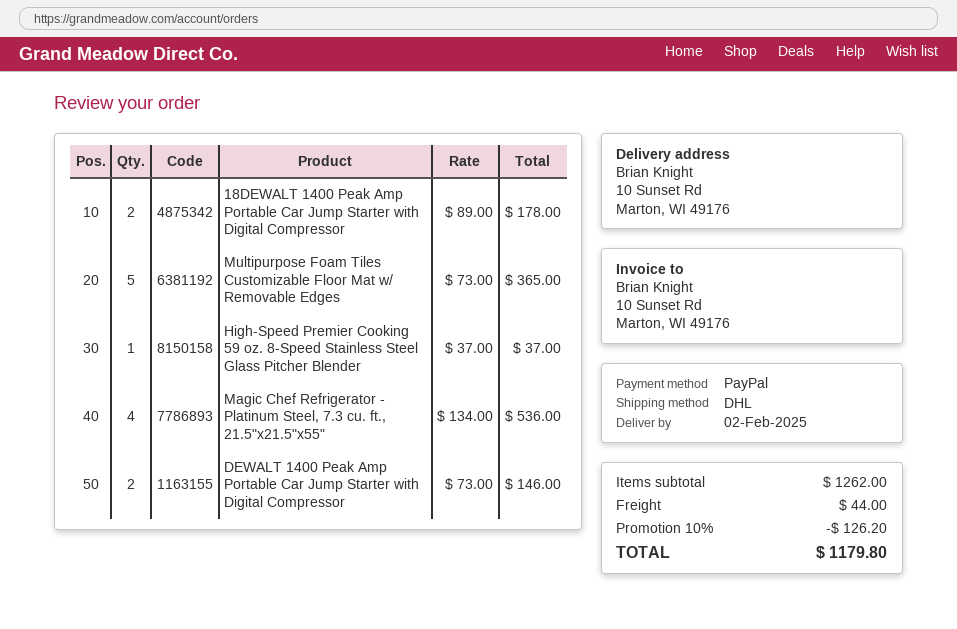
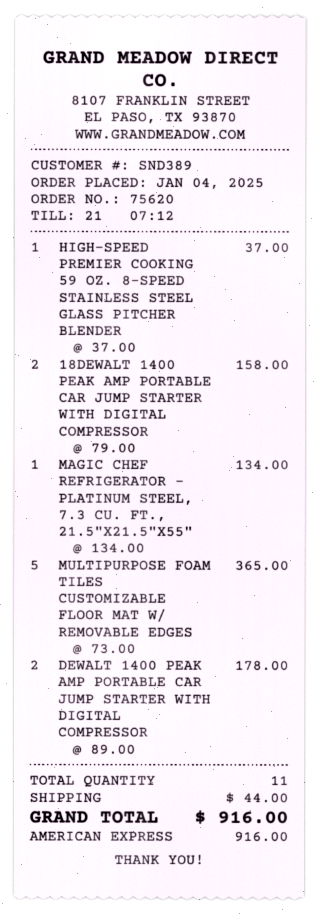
payment method: PayPal -> American Express
18DEWALT 1400 Peak Amp Portable Car Jump Starter with Digital Compressor: 2 x 89.00 = 178.00 -> 2 x 79.00 = 158.00
Magic Chef Refrigerator - Platinum Steel, 7.3 cu. ft., 21.5"x21.5"x55": 4 x 134.00 = 536.00 -> 1 x 134.00 = 134.00
DEWALT 1400 Peak Amp Portable Car Jump Starter with Digital Compressor: 2 x 73.00 = 146.00 -> 2 x 89.00 = 178.00
discount: 10% = 126.20 -> none
total: 1179.80 -> 916.00

